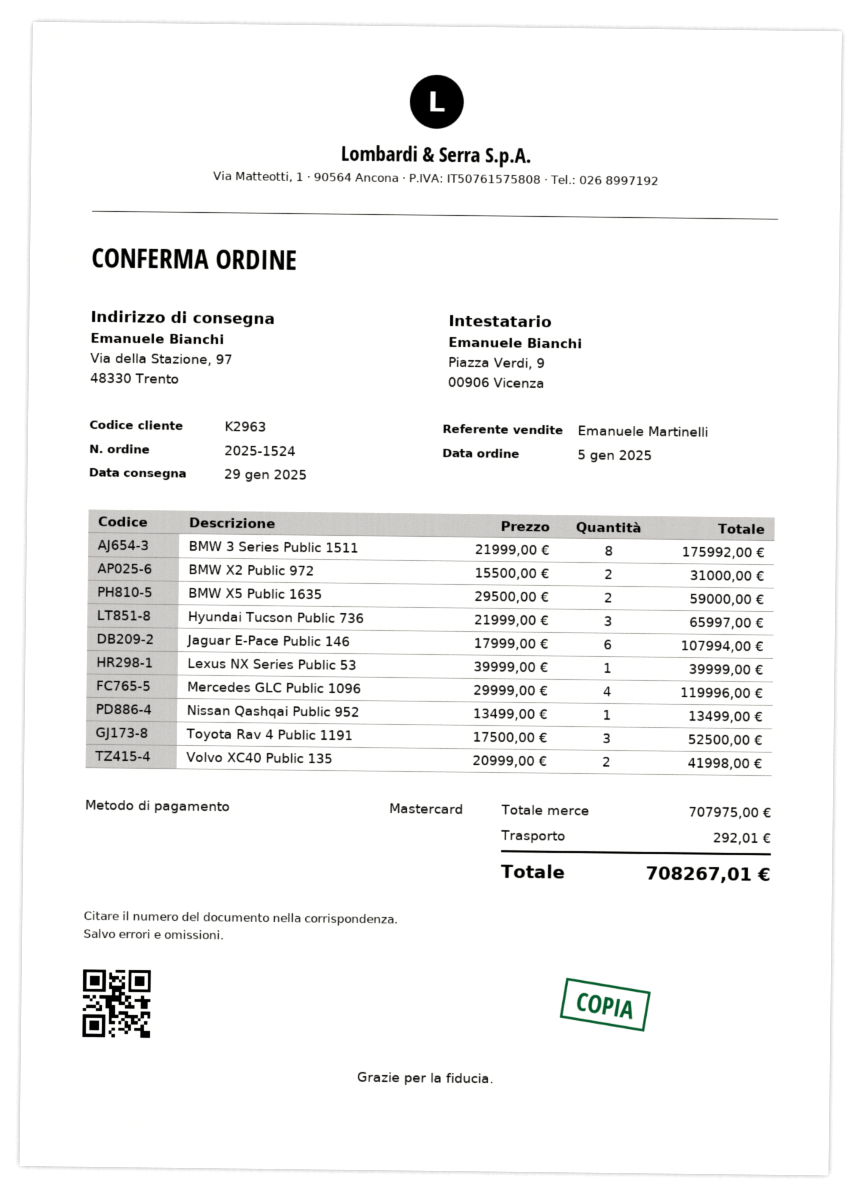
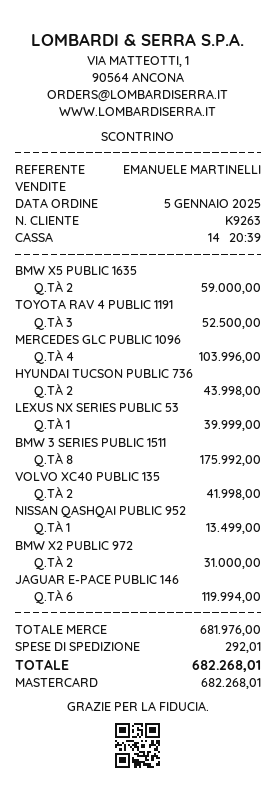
customer number: K2963 -> K9263
Hyundai Tucson Public 736: 3 for 65997.00 -> 2 for 43998.00
Jaguar E-Pace Public 146: 6 for 107994.00 -> 6 for 119994.00
Mercedes GLC Public 1096: 4 for 119996.00 -> 4 for 103996.00
subtotal: 707975.00 -> 681976.00
total: 708267.01 -> 682268.01

